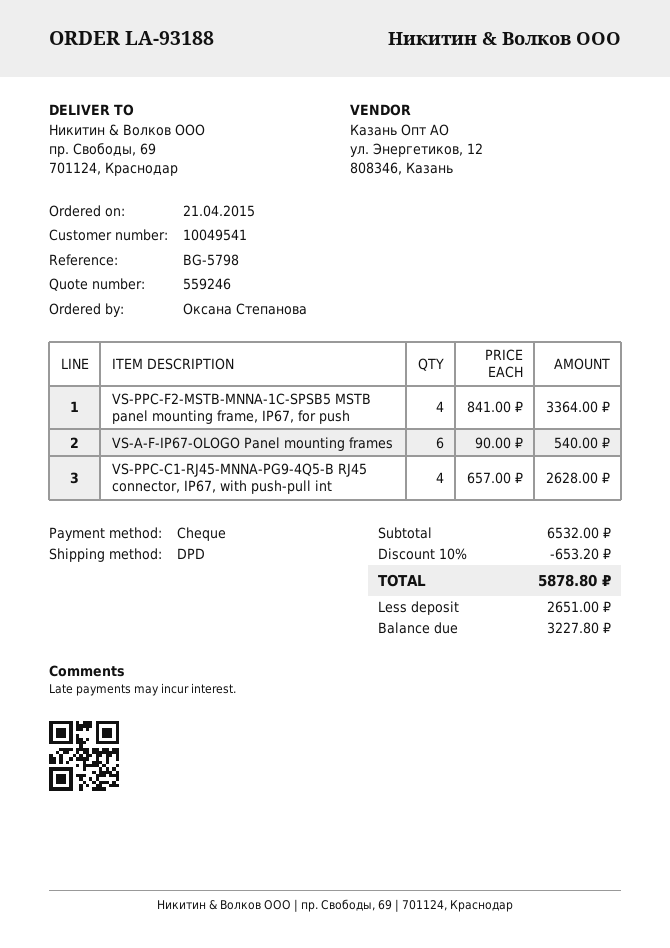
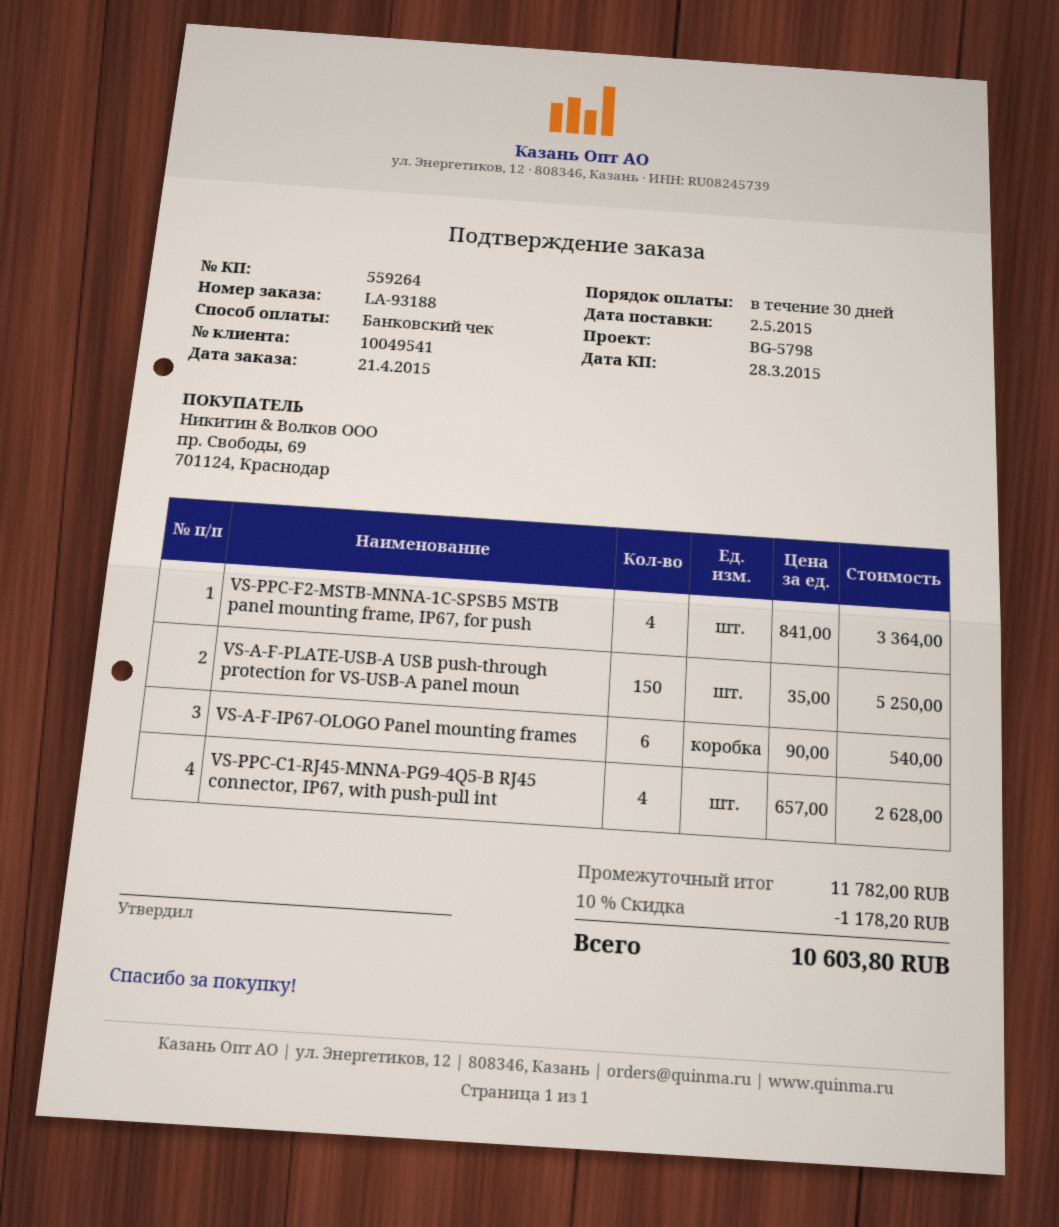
quote number: 559246 -> 559264
VS-A-F-PLATE-USB-A USB push-through protection for VS-USB-A panel moun: none -> 150 x 35.00 = 5250.00
subtotal: 6532.00 -> 11782.00
discount: 10% = 653.20 -> 10% = 1178.20
total: 5878.80 -> 10603.80

